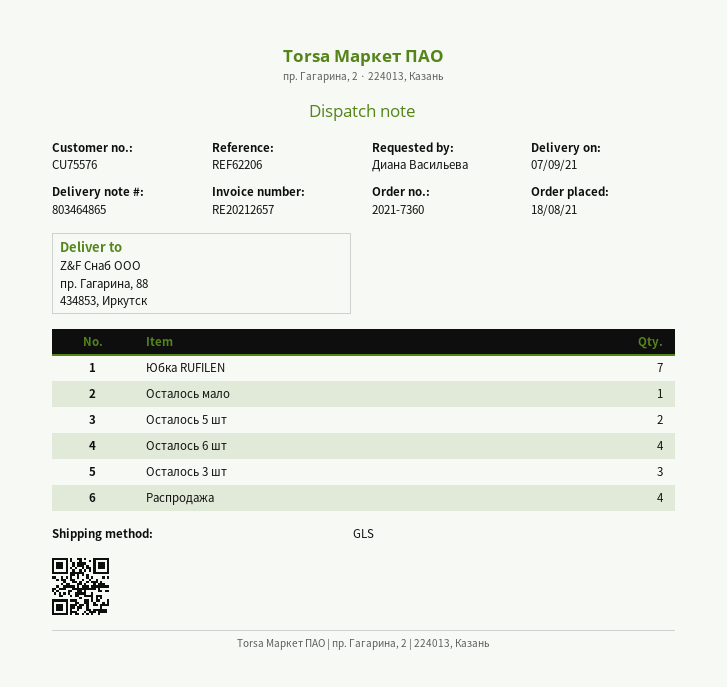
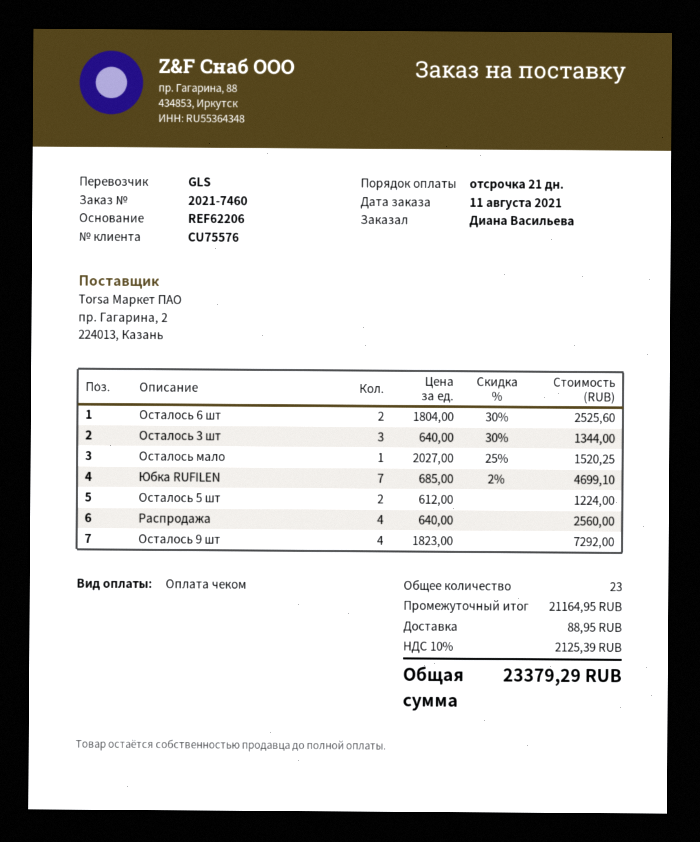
order number: 2021-7360 -> 2021-7460
order date: 2021-08-18 -> 2021-08-11
Осталось 6 шт: 4 -> 2
Осталось 9 шт: none -> 4

